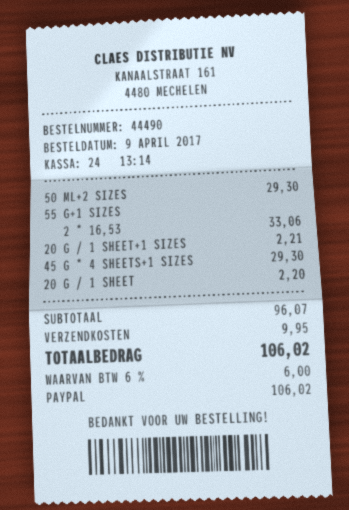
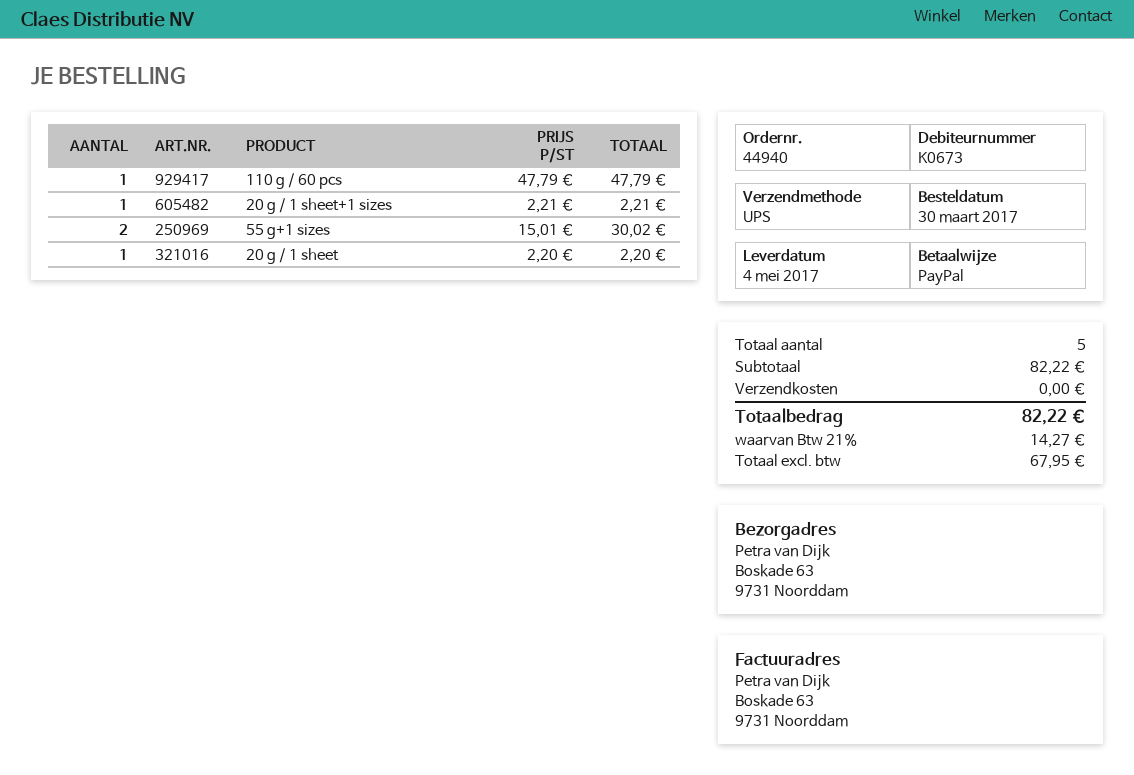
order number: 44490 -> 44940
order date: 2017-04-09 -> 2017-03-30
50 ML+2 SIZES: 1 x 29.30 = 29.30 -> none
55 G+1 SIZES: 2 x 16.53 = 33.06 -> 2 x 15.01 = 30.02
45 G * 4 SHEETS+1 SIZES: 1 x 29.30 = 29.30 -> none
110 g / 60 pcs: none -> 1 x 47.79 = 47.79
subtotal: 96.07 -> 82.22
shipping: 9.95 -> 0.00
tax: 6% = 6.00 -> 21% = 14.27
total: 106.02 -> 82.22

